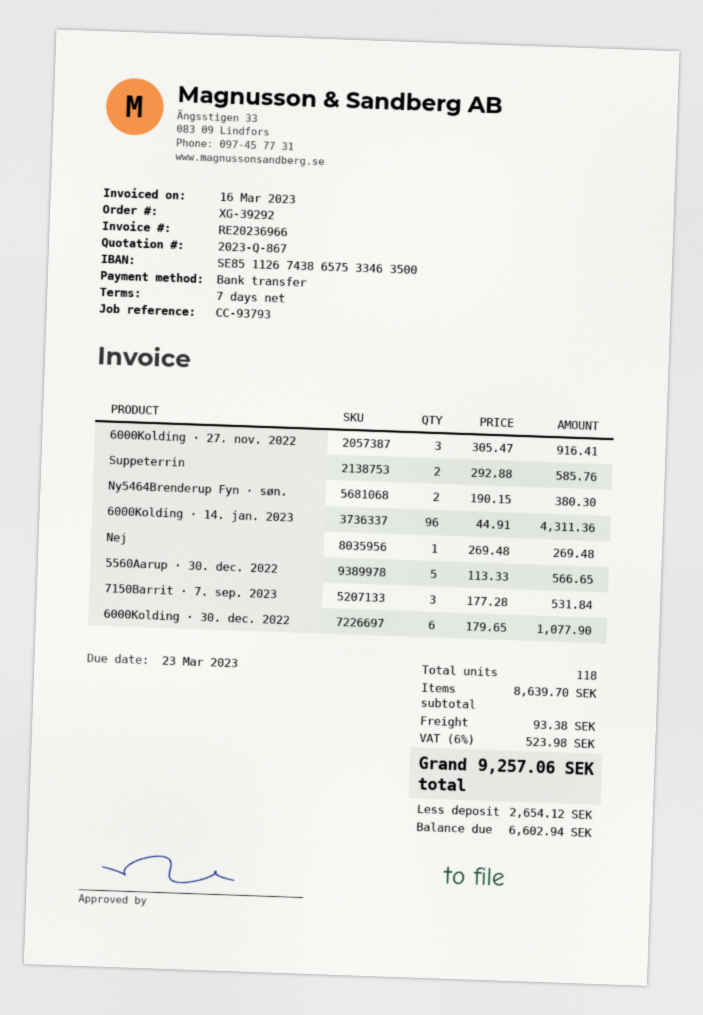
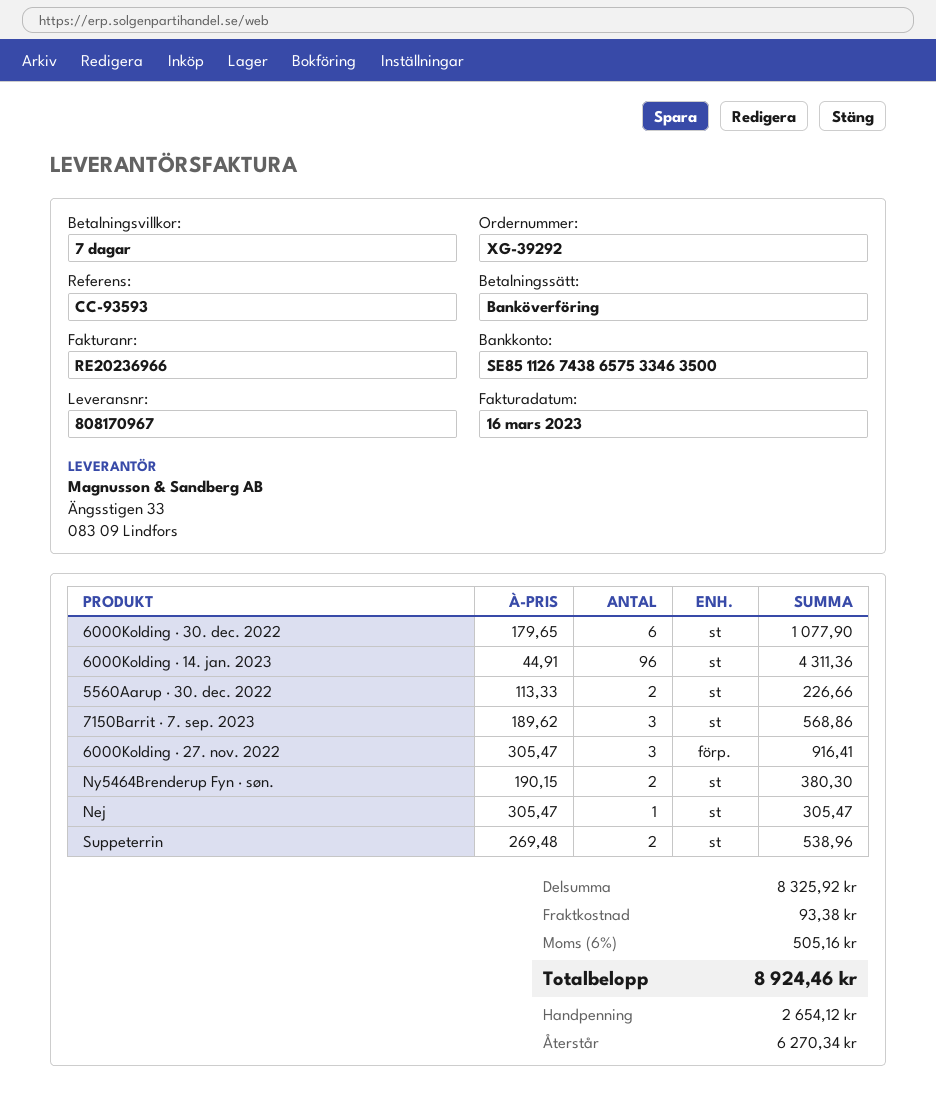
reference: CC-93793 -> CC-93593
Suppeterrin: 2 x 292.88 = 585.76 -> 2 x 269.48 = 538.96
Nej: 1 x 269.48 = 269.48 -> 1 x 305.47 = 305.47
5560Aarup · 30. dec. 2022: 5 x 113.33 = 566.65 -> 2 x 113.33 = 226.66
7150Barrit · 7. sep. 2023: 3 x 177.28 = 531.84 -> 3 x 189.62 = 568.86
subtotal: 8639.70 -> 8325.92
tax: 6% = 523.98 -> 6% = 505.16
total: 9257.06 -> 8924.46
balance: 6602.94 -> 6270.34

